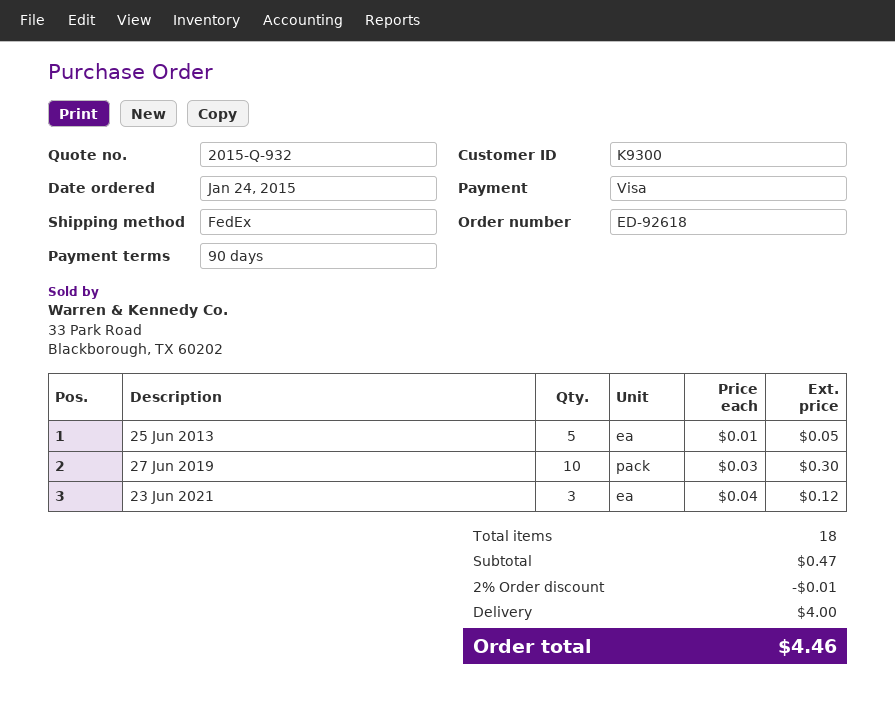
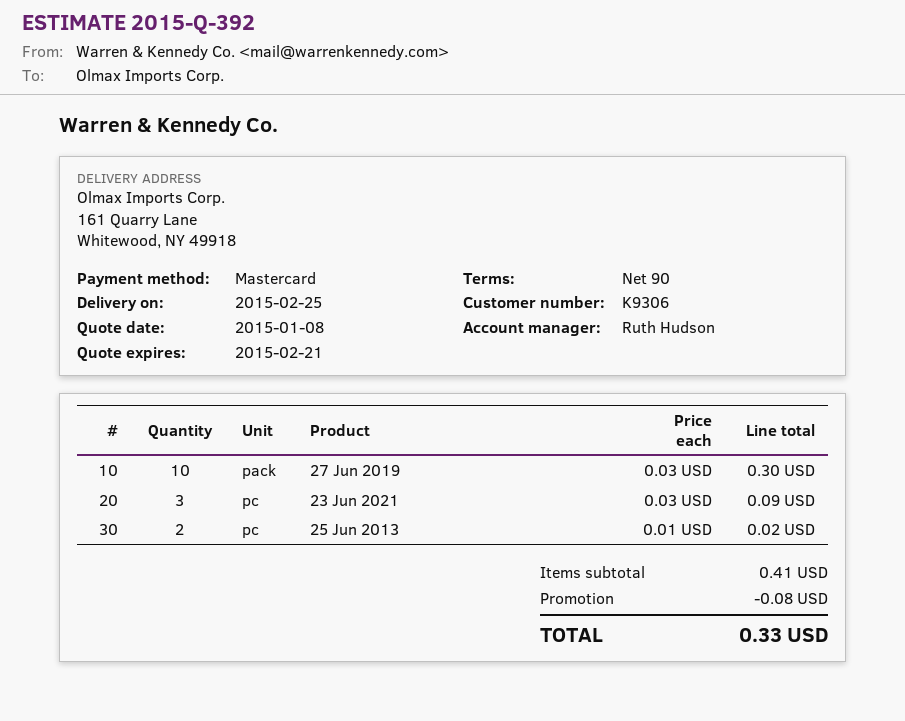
quote number: 2015-Q-932 -> 2015-Q-392
customer number: K9300 -> K9306
payment method: Visa -> Mastercard
25 Jun 2013: 5 x 0.01 = 0.05 -> 2 x 0.01 = 0.02
23 Jun 2021: 3 x 0.04 = 0.12 -> 3 x 0.03 = 0.09
subtotal: 0.47 -> 0.41
discount: 0.01 -> 0.08
shipping: 4.00 -> none
total: 4.46 -> 0.33

